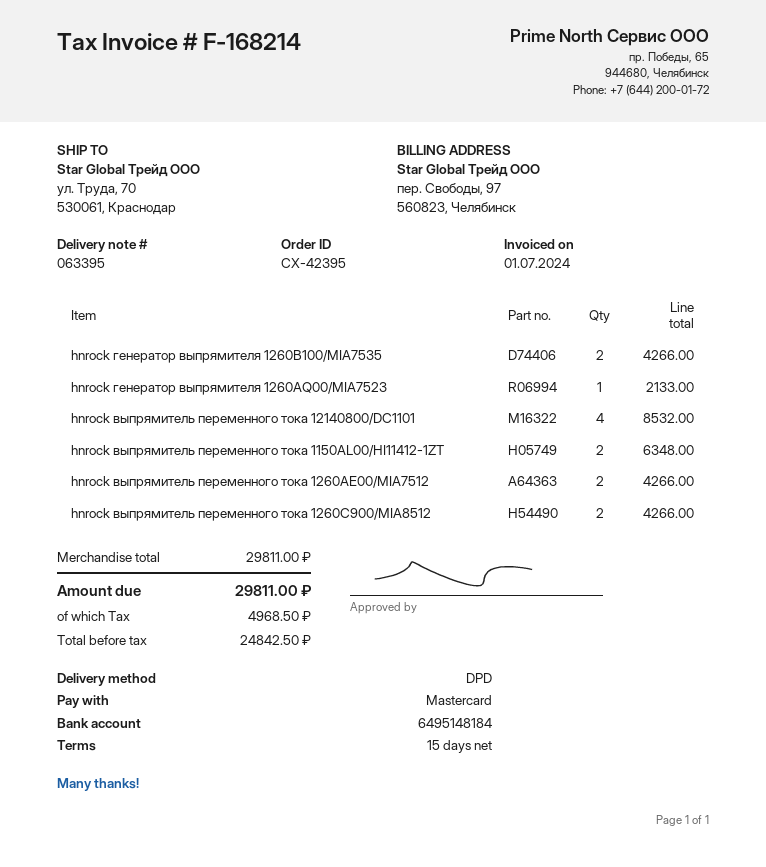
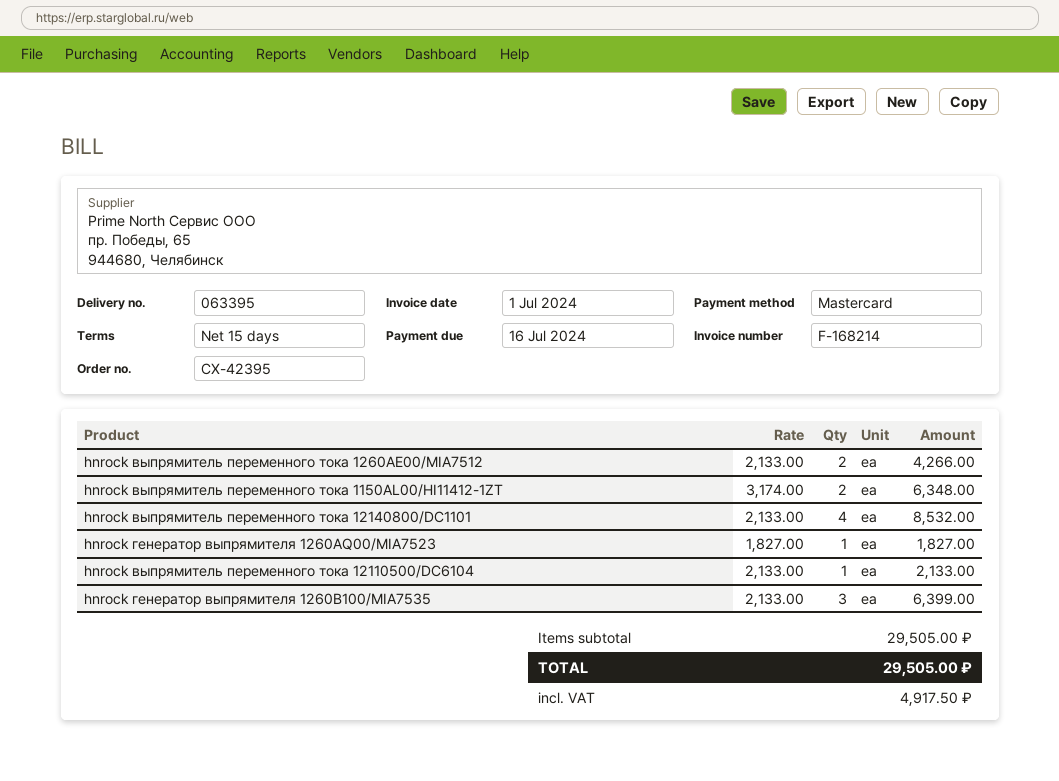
hnrock генератор выпрямителя 1260B100/MIA7535: 2 for 4266.00 -> 3 for 6399.00
hnrock генератор выпрямителя 1260AQ00/MIA7523: 1 for 2133.00 -> 1 for 1827.00
hnrock выпрямитель переменного тока 1260C900/MIA8512: 2 for 4266.00 -> none
hnrock выпрямитель переменного тока 12110500/DC6104: none -> 1 for 2133.00
subtotal: 29811.00 -> 29505.00
tax: 4968.50 -> 4917.50
total: 29811.00 -> 29505.00

